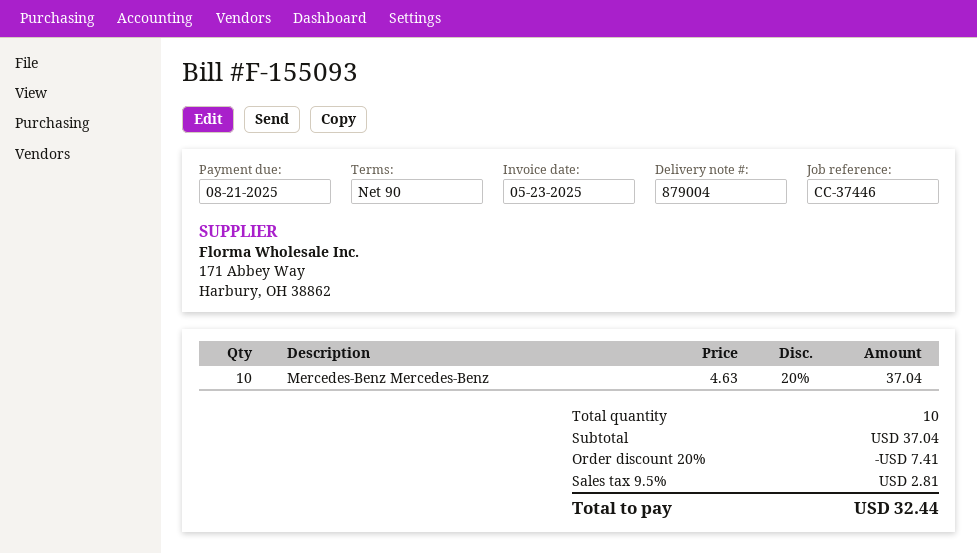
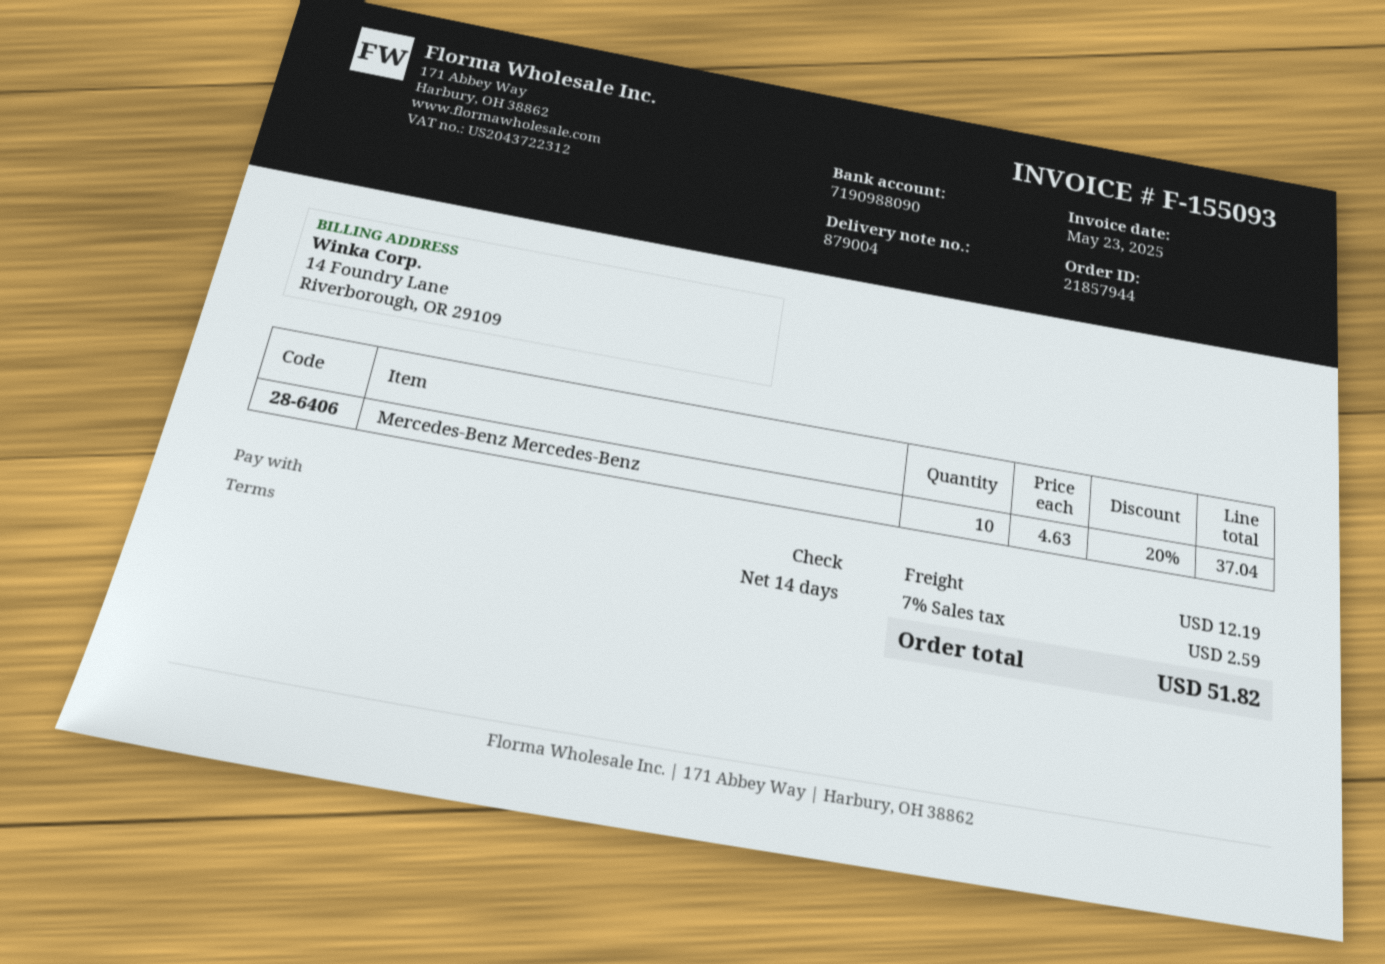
payment terms: 90 days -> 14 days
discount: 20% = 7.41 -> none
shipping: none -> 12.19
tax: 9.5% = 2.81 -> 7% = 2.59
total: 32.44 -> 51.82

